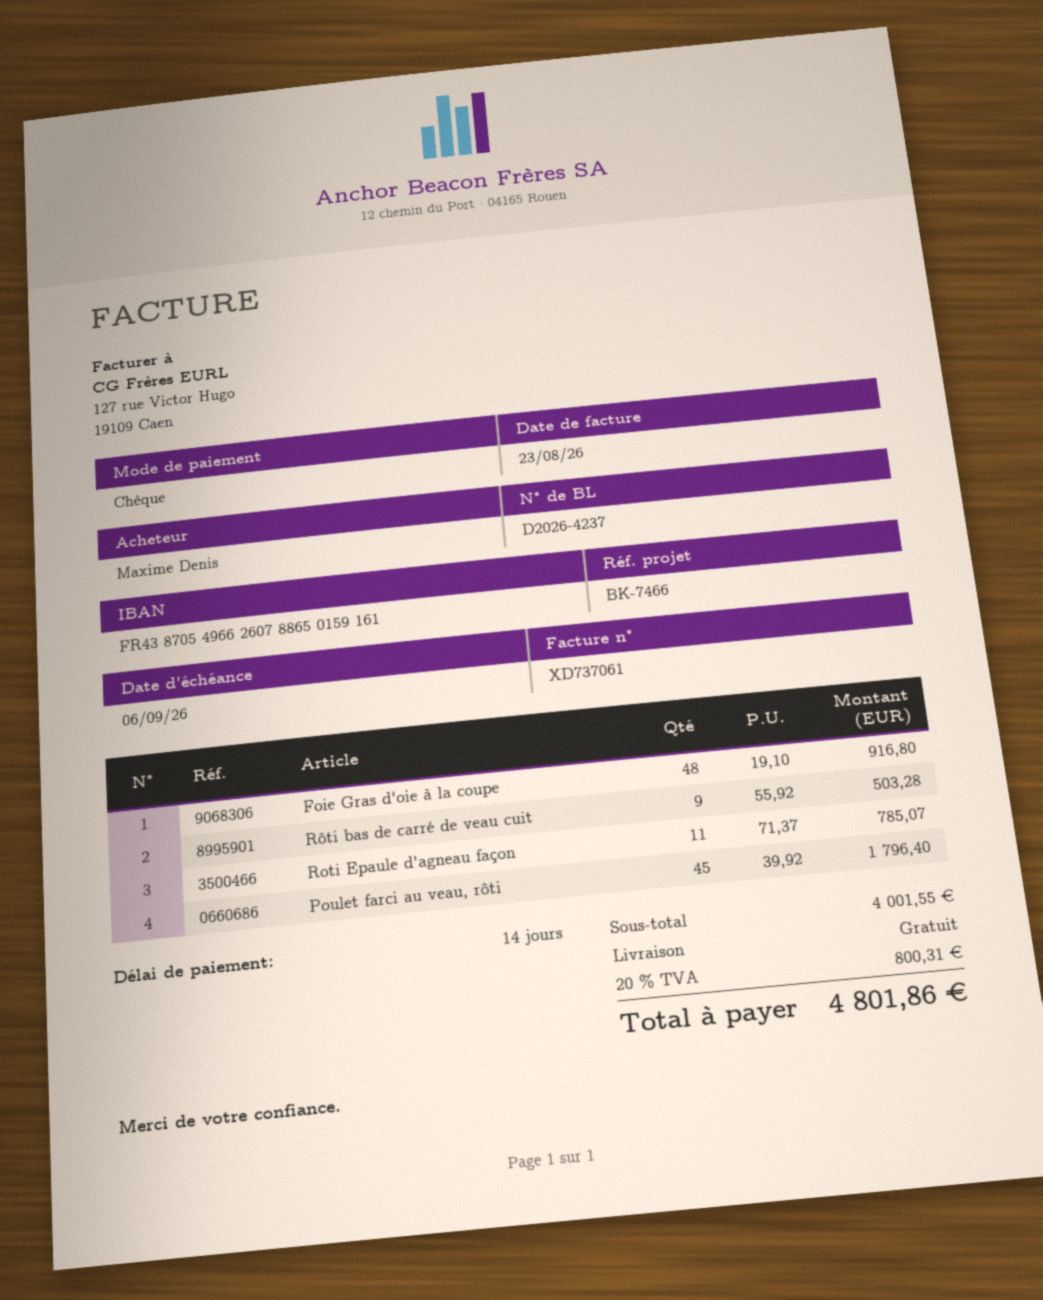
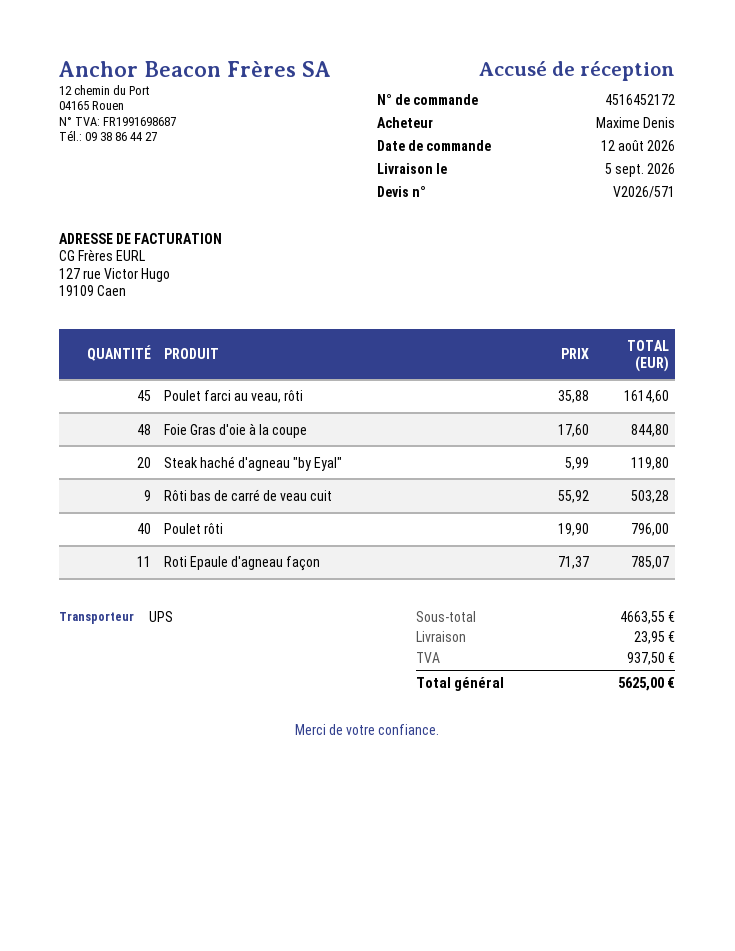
Foie Gras d'oie à la coupe: 48 x 19.10 = 916.80 -> 48 x 17.60 = 844.80
Poulet farci au veau, rôti: 45 x 39.92 = 1796.40 -> 45 x 35.88 = 1614.60
Steak haché d'agneau "by Eyal": none -> 20 x 5.99 = 119.80
Poulet rôti: none -> 40 x 19.90 = 796.00
subtotal: 4001.55 -> 4663.55
shipping: 0.00 -> 23.95
tax: 800.31 -> 937.50
total: 4801.86 -> 5625.00

